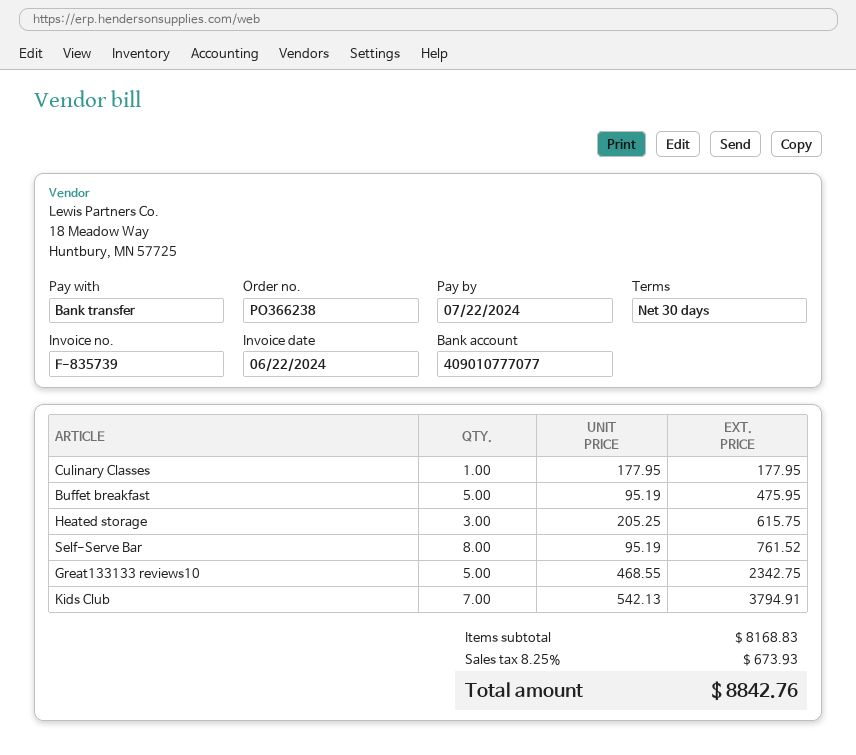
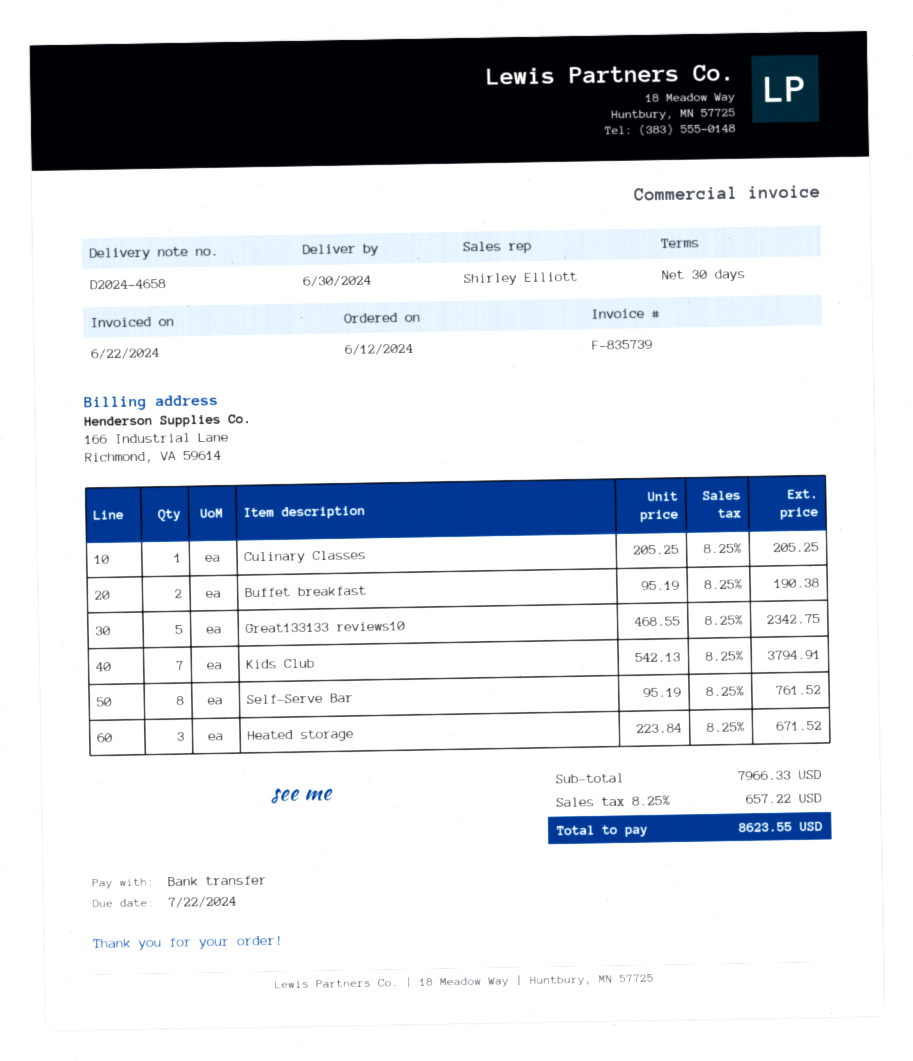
Culinary Classes: 1 x 177.95 = 177.95 -> 1 x 205.25 = 205.25
Buffet breakfast: 5 x 95.19 = 475.95 -> 2 x 95.19 = 190.38
Heated storage: 3 x 205.25 = 615.75 -> 3 x 223.84 = 671.52
subtotal: 8168.83 -> 7966.33
tax: 8.25% = 673.93 -> 8.25% = 657.22
total: 8842.76 -> 8623.55

